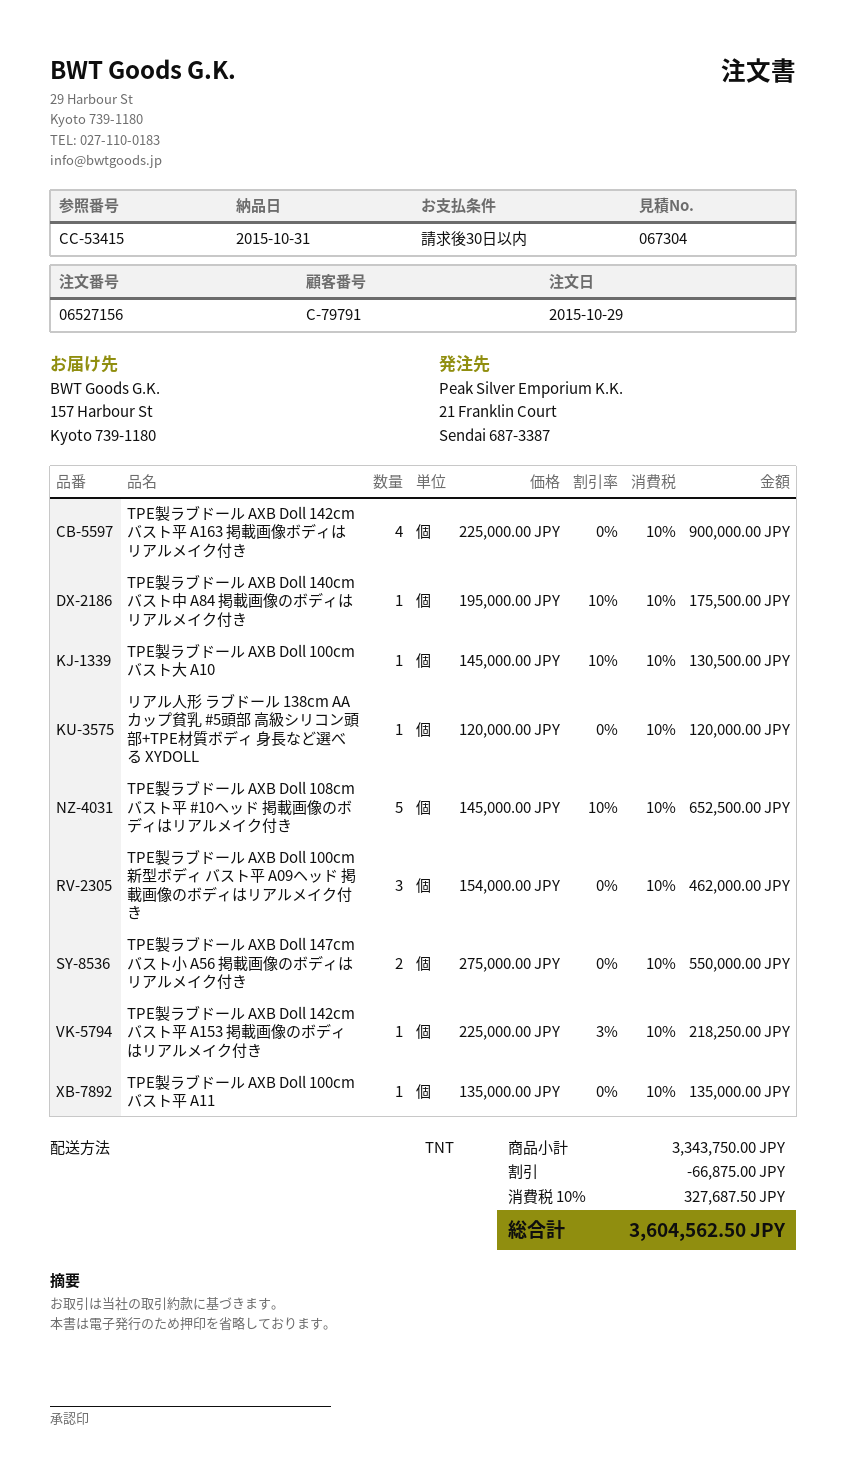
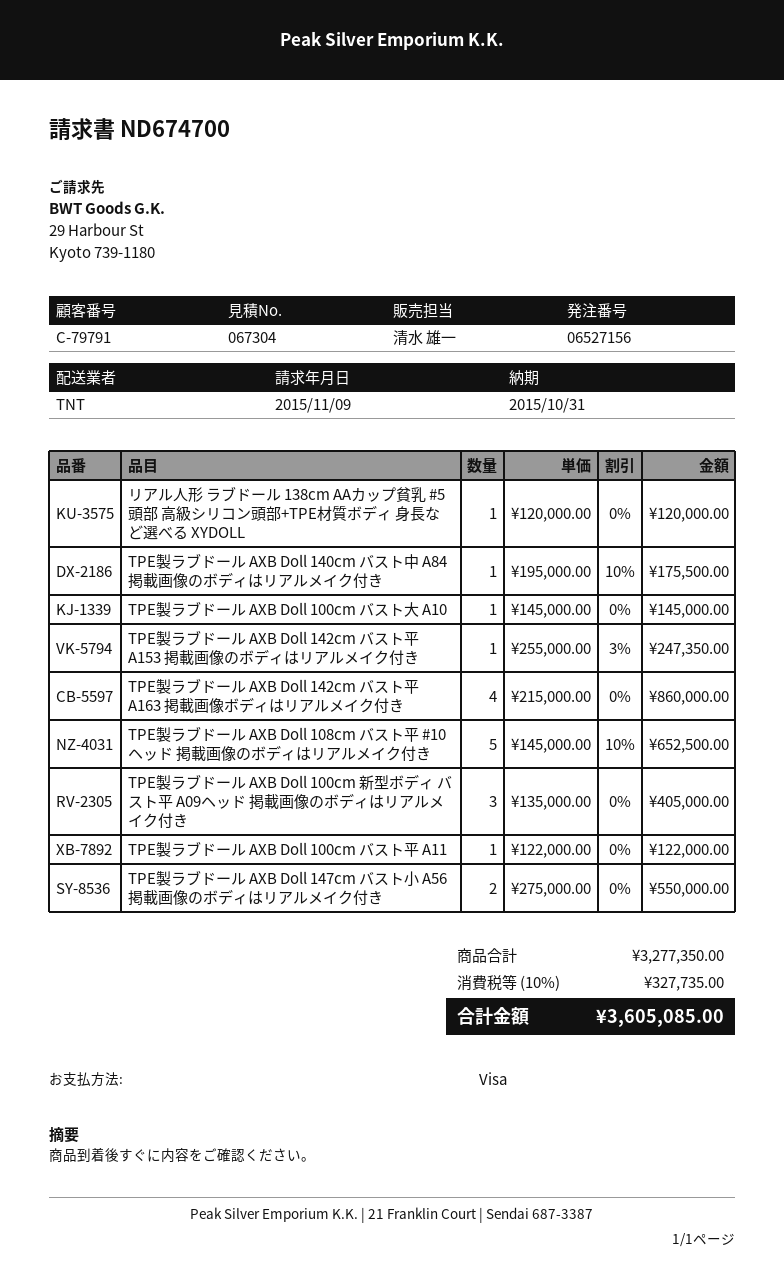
TPE製ラブドール AXB Doll 142cm バスト平 A163 掲載画像ボディはリアルメイク付き: 4 x 225000.00 = 900000.00 -> 4 x 215000.00 = 860000.00
TPE製ラブドール AXB Doll 100cm バスト大 A10: 1 x 145000.00 - 10% = 130500.00 -> 1 x 145000.00 = 145000.00
TPE製ラブドール AXB Doll 100cm 新型ボディ バスト平 A09ヘッド 掲載画像のボディはリアルメイク付き: 3 x 154000.00 = 462000.00 -> 3 x 135000.00 = 405000.00
TPE製ラブドール AXB Doll 142cm バスト平 A153 掲載画像のボディはリアルメイク付き: 1 x 225000.00 - 3% = 218250.00 -> 1 x 255000.00 - 3% = 247350.00
TPE製ラブドール AXB Doll 100cm バスト平 A11: 1 x 135000.00 = 135000.00 -> 1 x 122000.00 = 122000.00
subtotal: 3343750.00 -> 3277350.00
discount: 66875.00 -> none
tax: 10% = 327687.50 -> 10% = 327735.00
total: 3604562.50 -> 3605085.00

